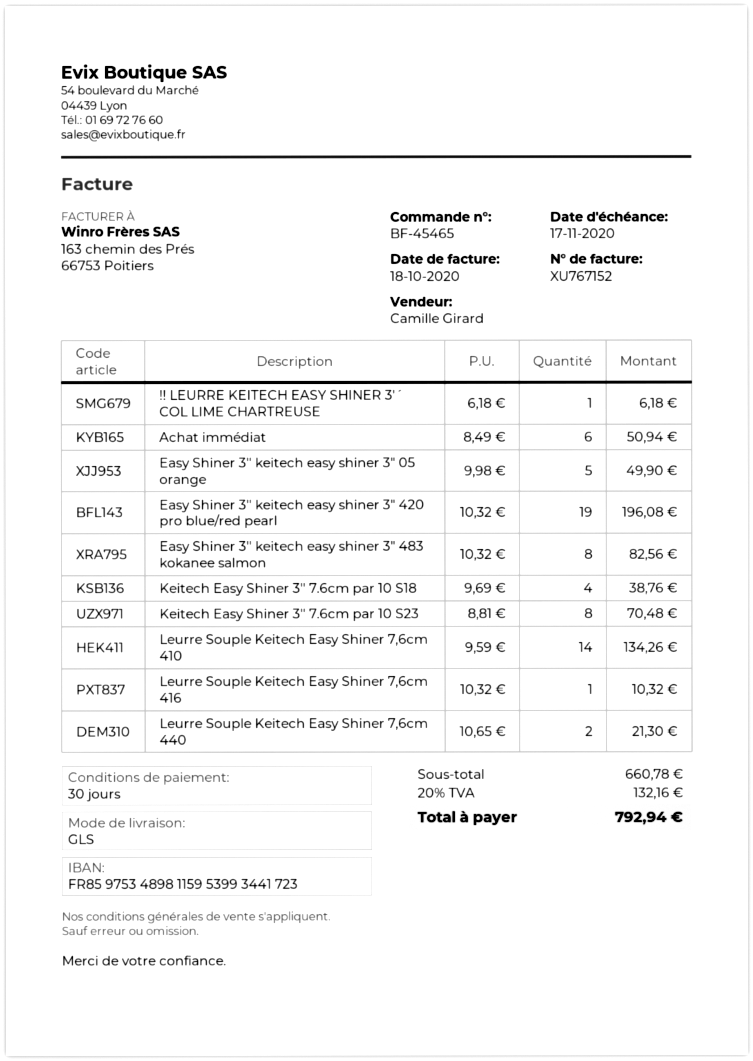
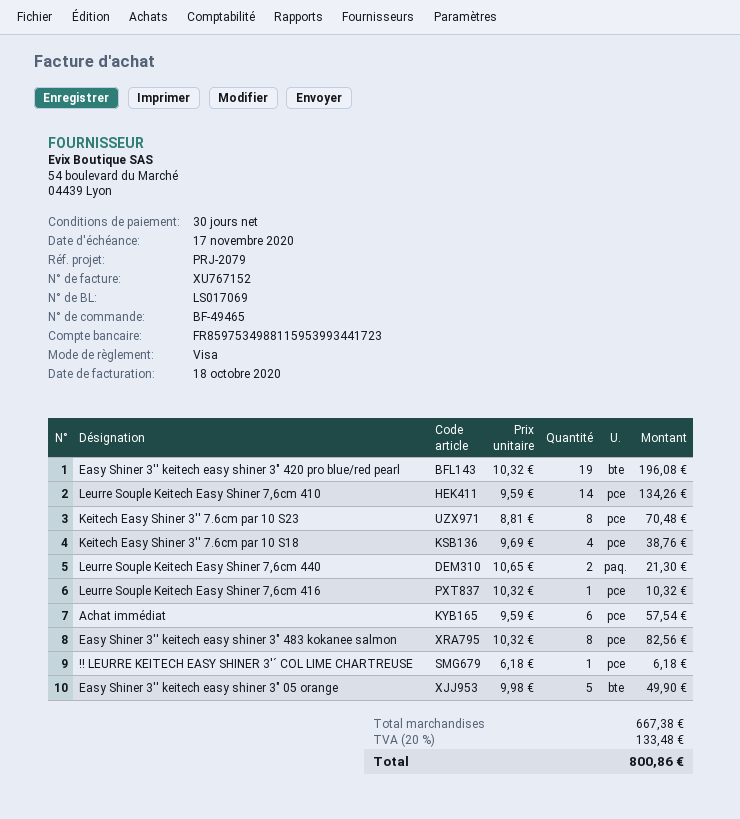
order number: BF-45465 -> BF-49465
bank account: FR8597534898115953993441723 -> FR8597534988115953993441723
Achat immédiat: 6 x 8.49 = 50.94 -> 6 x 9.59 = 57.54
subtotal: 660.78 -> 667.38
tax: 20% = 132.16 -> 20% = 133.48
total: 792.94 -> 800.86

